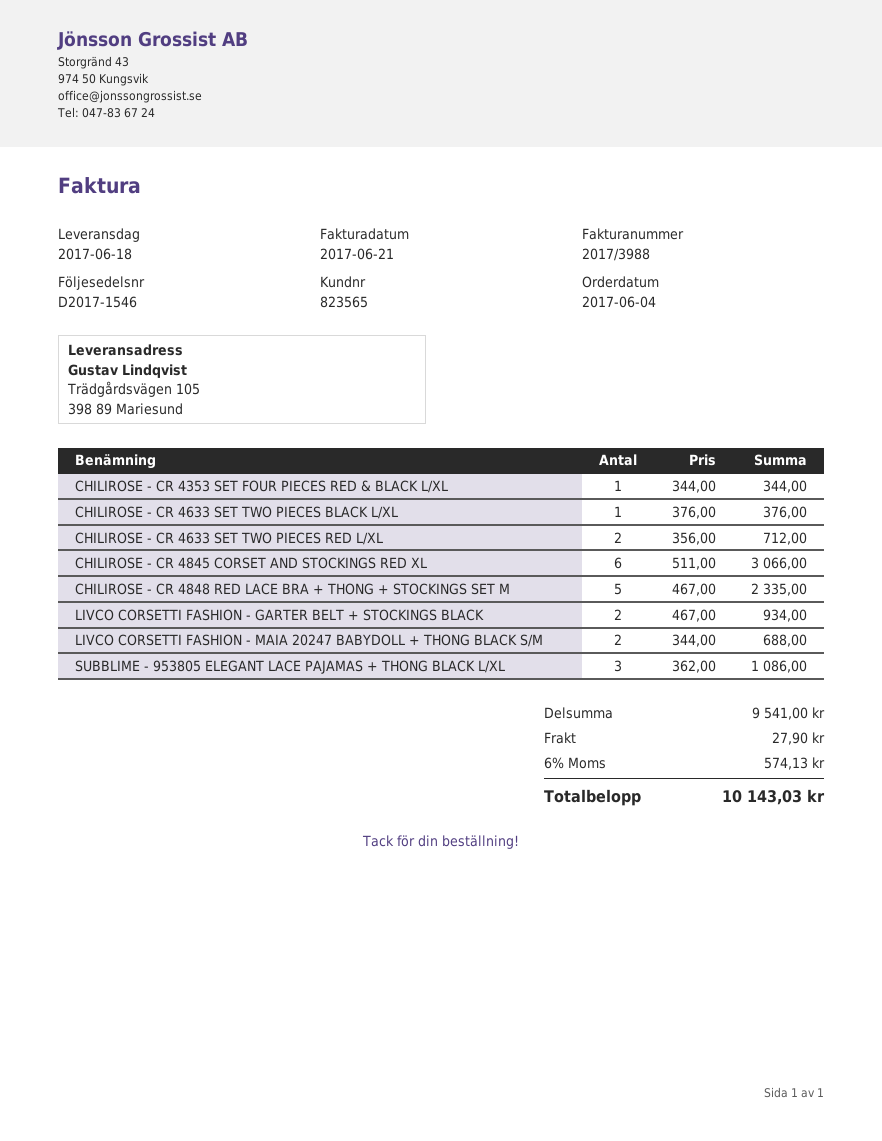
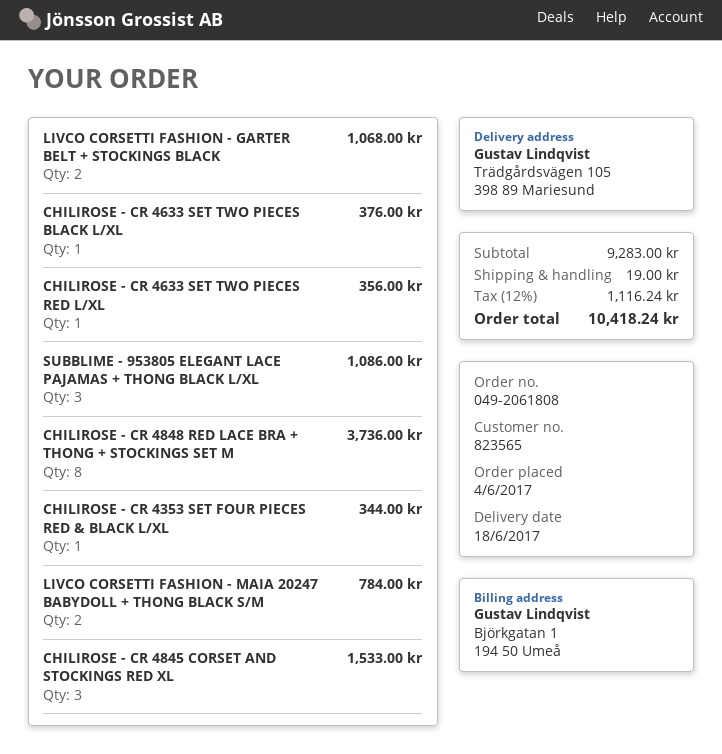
CHILIROSE - CR 4633 SET TWO PIECES RED L/XL: 2 for 712.00 -> 1 for 356.00
CHILIROSE - CR 4845 CORSET AND STOCKINGS RED XL: 6 for 3066.00 -> 3 for 1533.00
CHILIROSE - CR 4848 RED LACE BRA + THONG + STOCKINGS SET M: 5 for 2335.00 -> 8 for 3736.00
LIVCO CORSETTI FASHION - GARTER BELT + STOCKINGS BLACK: 2 for 934.00 -> 2 for 1068.00
LIVCO CORSETTI FASHION - MAIA 20247 BABYDOLL + THONG BLACK S/M: 2 for 688.00 -> 2 for 784.00
subtotal: 9541.00 -> 9283.00
shipping: 27.90 -> 19.00
tax: 6% = 574.13 -> 12% = 1116.24
total: 10143.03 -> 10418.24

